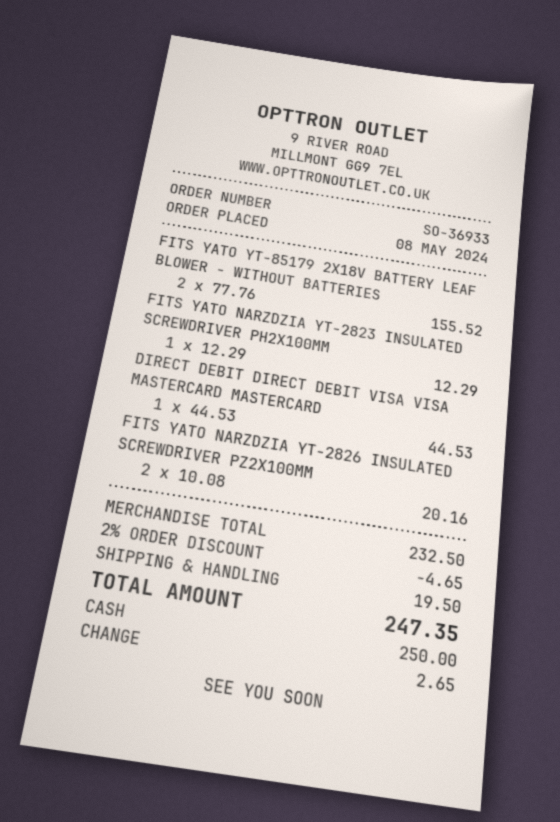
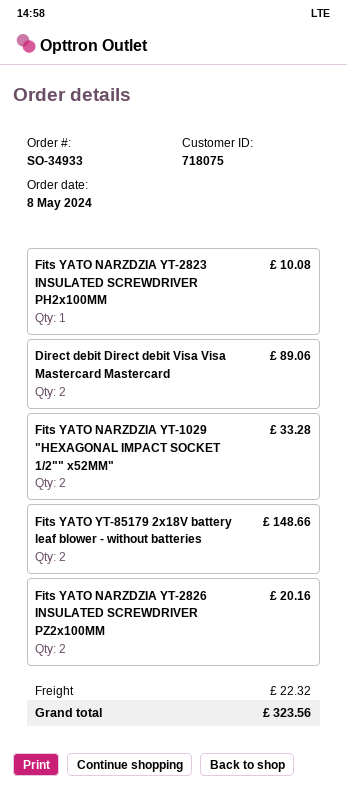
order number: SO-36933 -> SO-34933
FITS YATO YT-85179 2X18V BATTERY LEAF BLOWER - WITHOUT BATTERIES: 2 for 155.52 -> 2 for 148.66
FITS YATO NARZDZIA YT-2823 INSULATED SCREWDRIVER PH2X100MM: 1 for 12.29 -> 1 for 10.08
DIRECT DEBIT DIRECT DEBIT VISA VISA MASTERCARD MASTERCARD: 1 for 44.53 -> 2 for 89.06
Fits YATO NARZDZIA YT-1029 "HEXAGONAL IMPACT SOCKET 1/2"" x52MM": none -> 2 for 33.28
discount: 2% = 4.65 -> none
shipping: 19.50 -> 22.32
total: 247.35 -> 323.56

